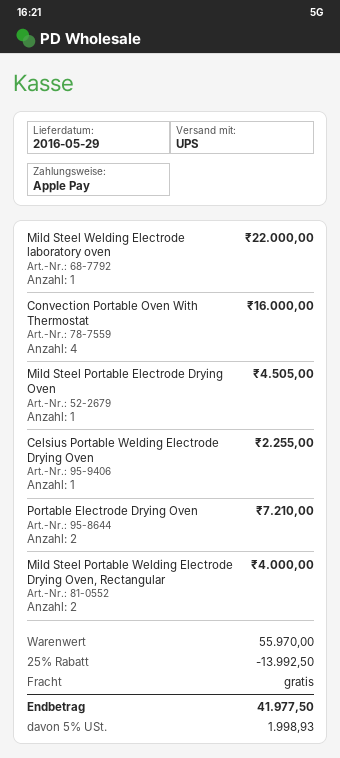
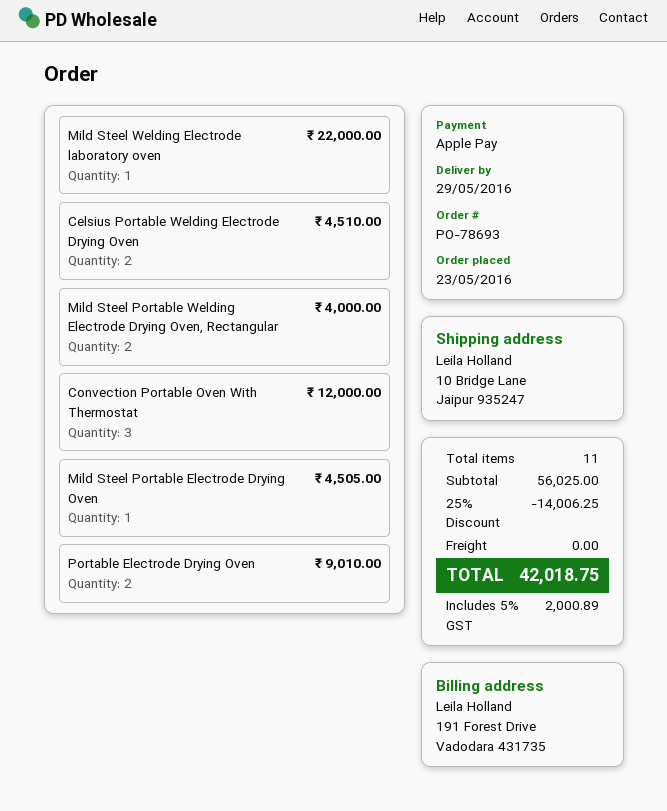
Convection Portable Oven With Thermostat: 4 for 16000.00 -> 3 for 12000.00
Celsius Portable Welding Electrode Drying Oven: 1 for 2255.00 -> 2 for 4510.00
Portable Electrode Drying Oven: 2 for 7210.00 -> 2 for 9010.00
subtotal: 55970.00 -> 56025.00
discount: 25% = 13992.50 -> 25% = 14006.25
tax: 5% = 1998.93 -> 5% = 2000.89
total: 41977.50 -> 42018.75

